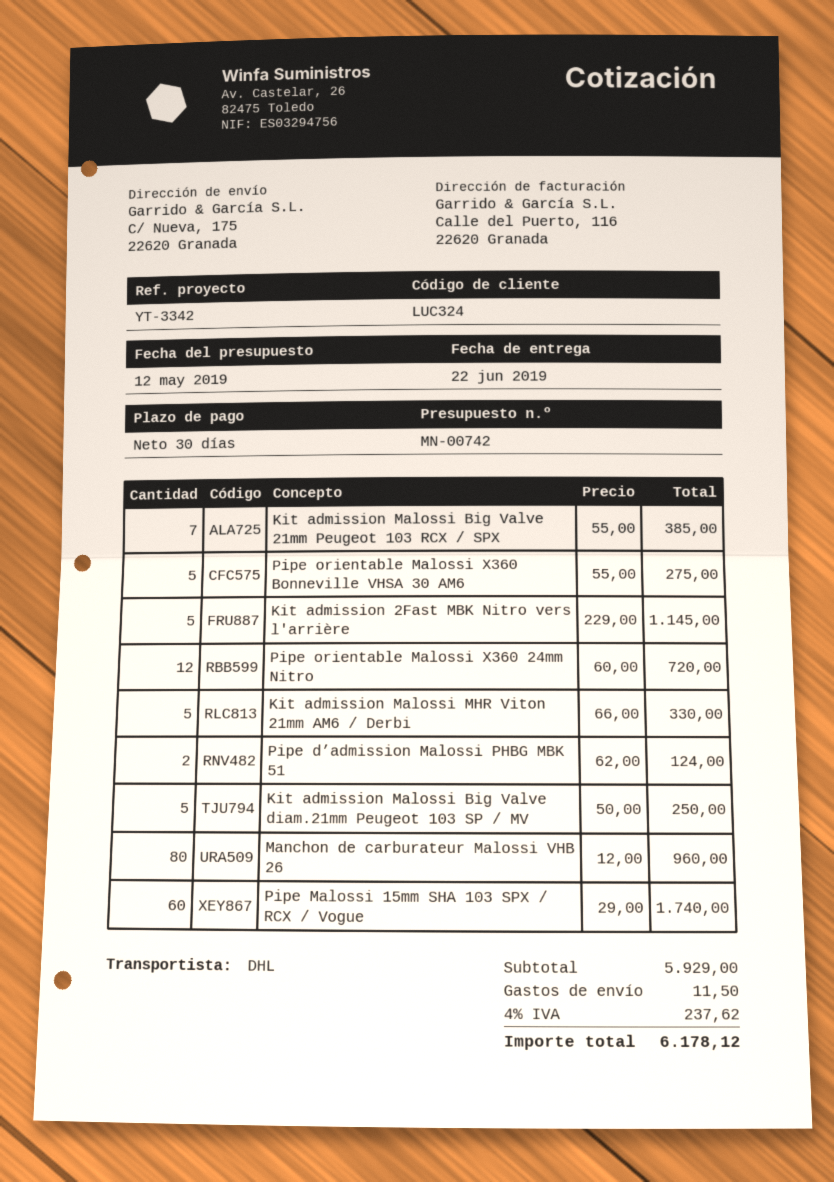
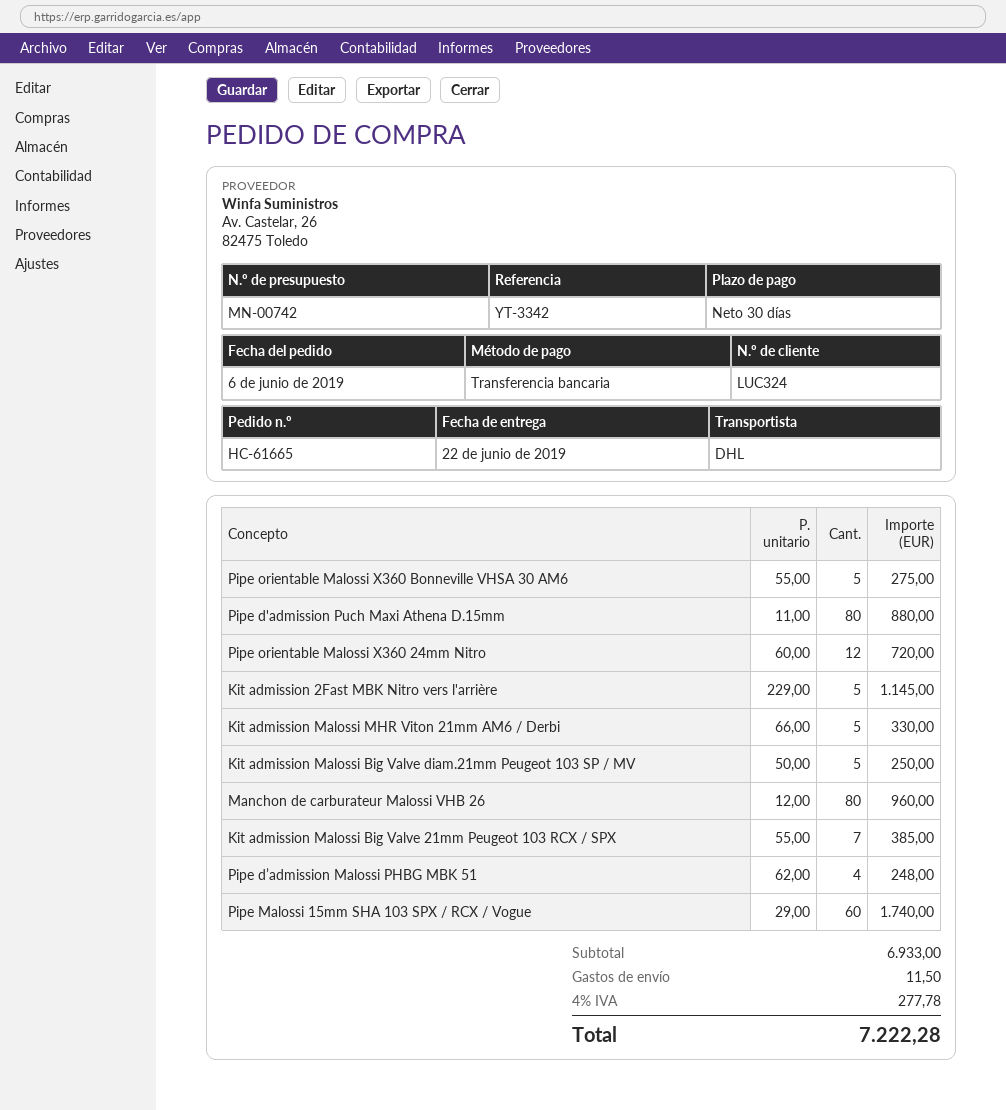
Pipe d’admission Malossi PHBG MBK 51: 2 x 62.00 = 124.00 -> 4 x 62.00 = 248.00
Pipe d'admission Puch Maxi Athena D.15mm: none -> 80 x 11.00 = 880.00
subtotal: 5929.00 -> 6933.00
tax: 4% = 237.62 -> 4% = 277.78
total: 6178.12 -> 7222.28

